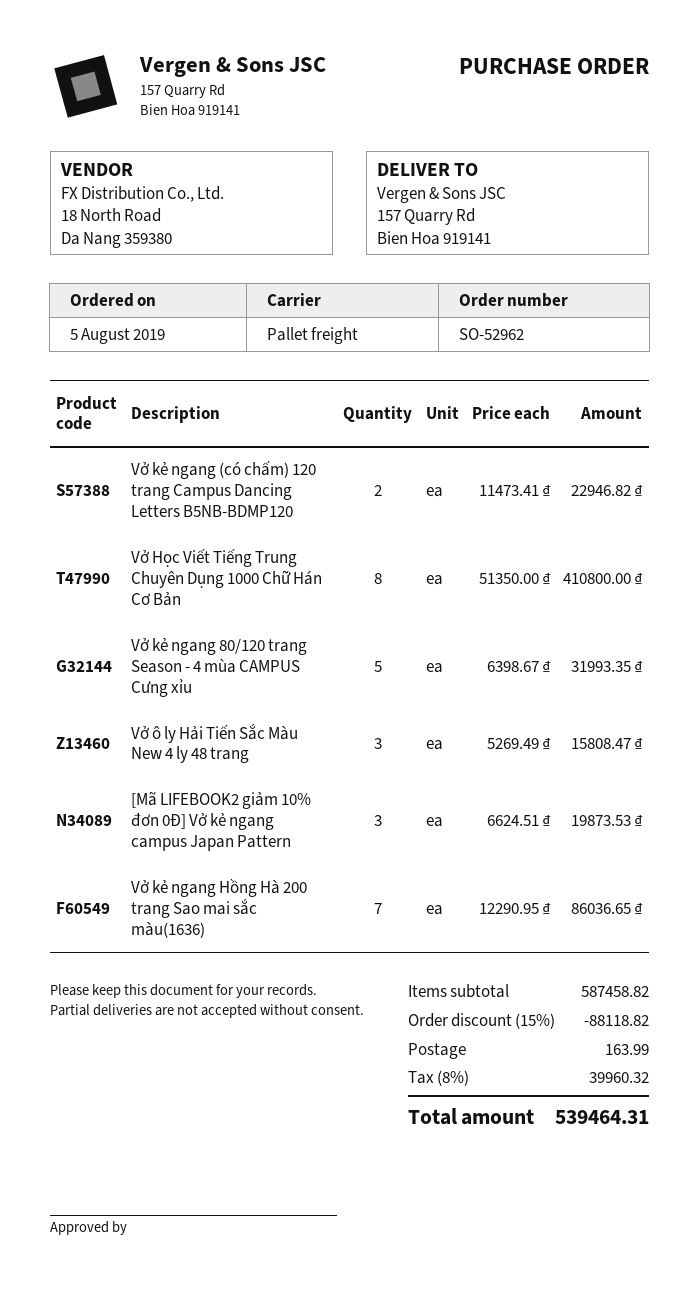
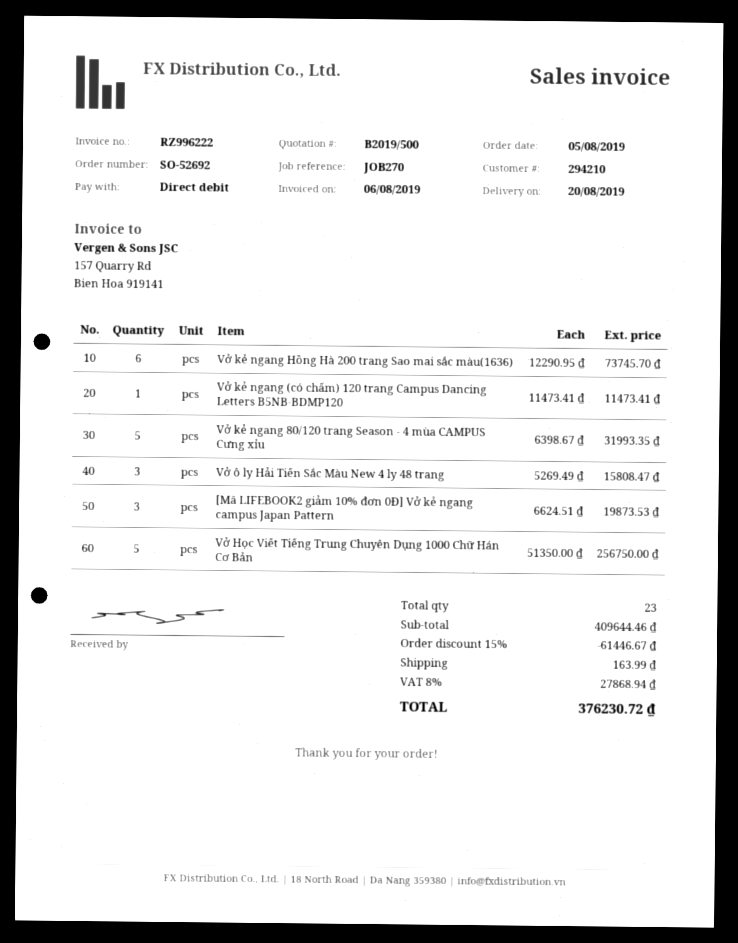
order number: SO-52962 -> SO-52692
Vở kẻ ngang (có chấm) 120 trang Campus Dancing Letters B5NB-BDMP120: 2 x 11473.41 = 22946.82 -> 1 x 11473.41 = 11473.41
Vở Học Viết Tiếng Trung Chuyên Dụng 1000 Chữ Hán Cơ Bản: 8 x 51350.00 = 410800.00 -> 5 x 51350.00 = 256750.00
Vở kẻ ngang Hồng Hà 200 trang Sao mai sắc màu(1636): 7 x 12290.95 = 86036.65 -> 6 x 12290.95 = 73745.70
subtotal: 587458.82 -> 409644.46
discount: 15% = 88118.82 -> 15% = 61446.67
tax: 8% = 39960.32 -> 8% = 27868.94
total: 539464.31 -> 376230.72

